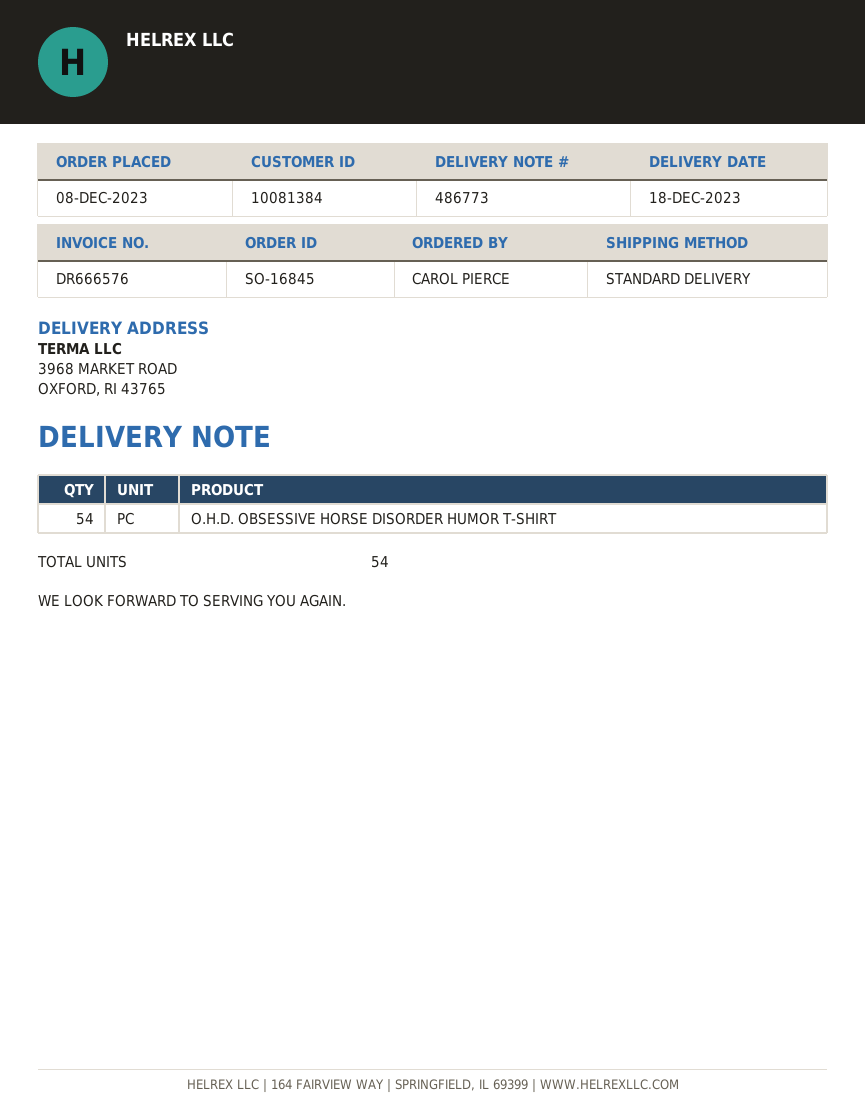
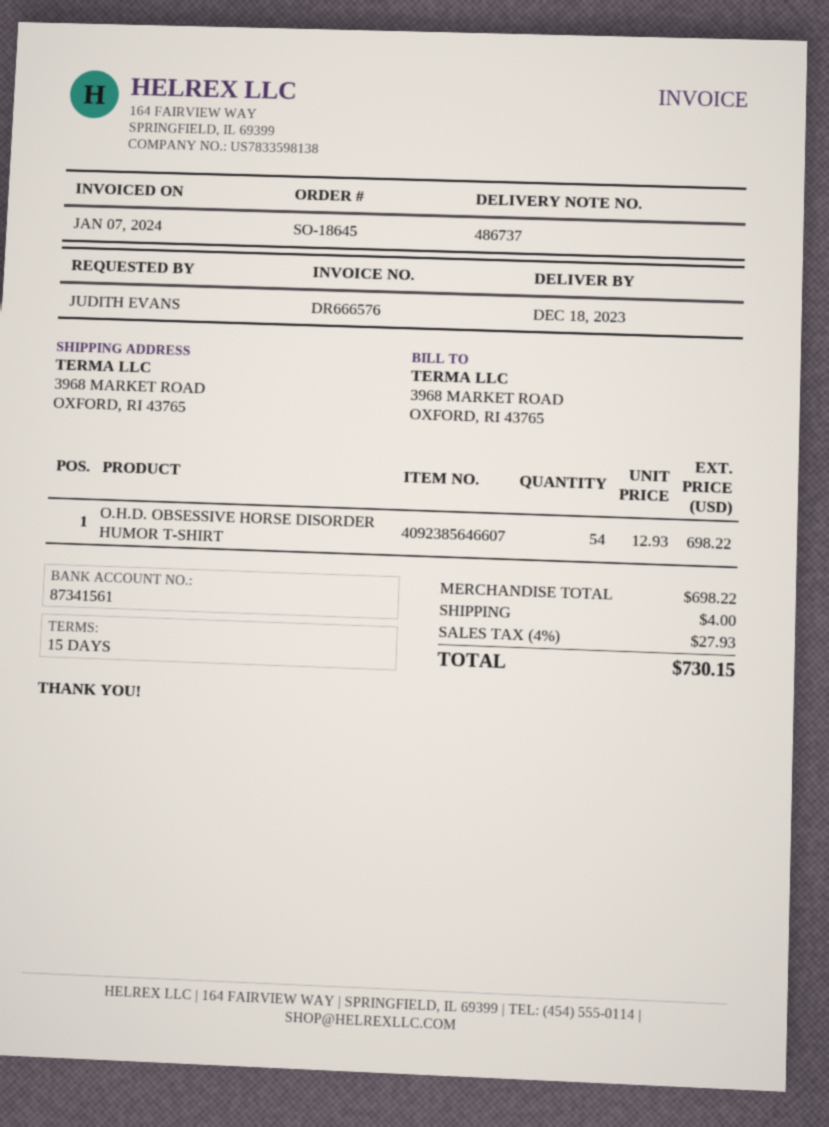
order number: SO-16845 -> SO-18645
delivery note number: 486773 -> 486737
ordered by: CAROL PIERCE -> JUDITH EVANS

